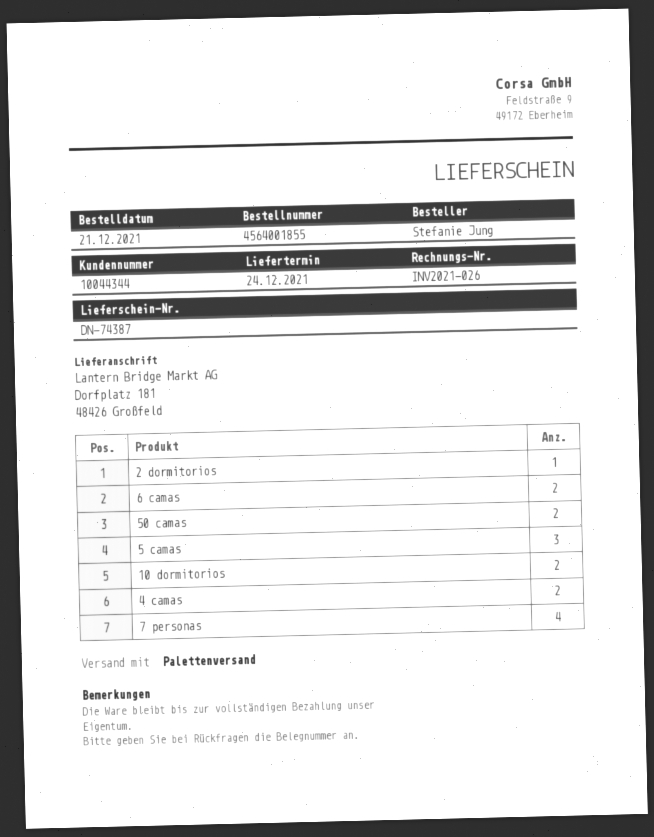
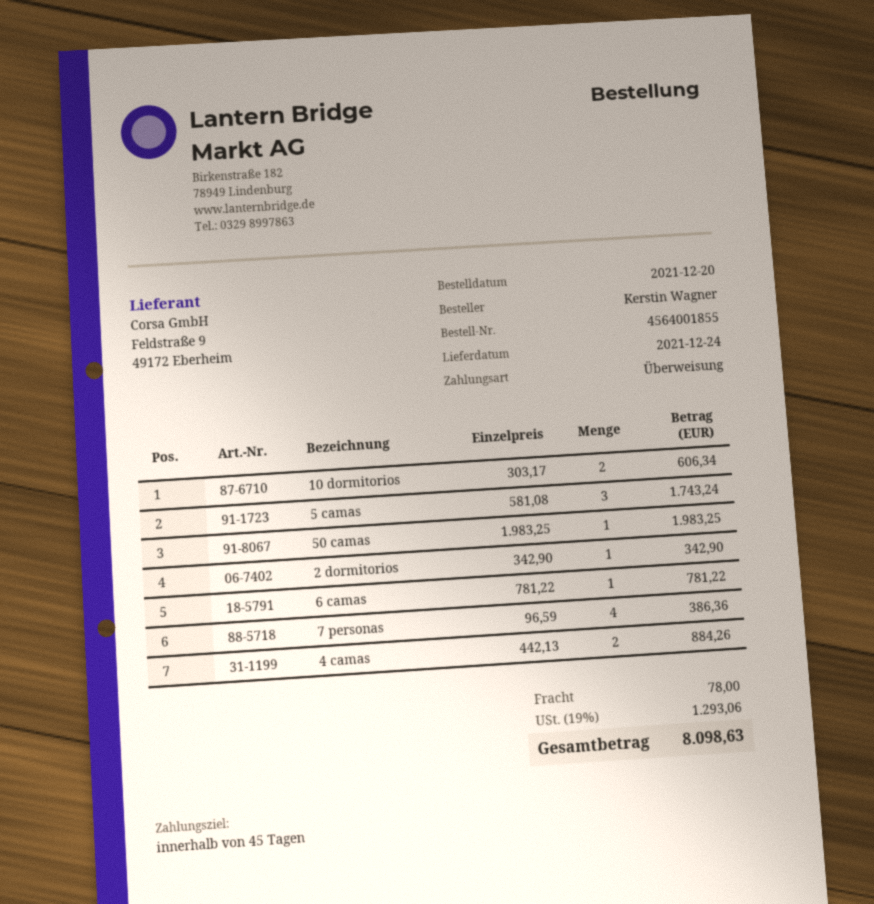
order date: 2021-12-21 -> 2021-12-20
ordered by: Stefanie Jung -> Kerstin Wagner
6 camas: 2 -> 1
50 camas: 2 -> 1

